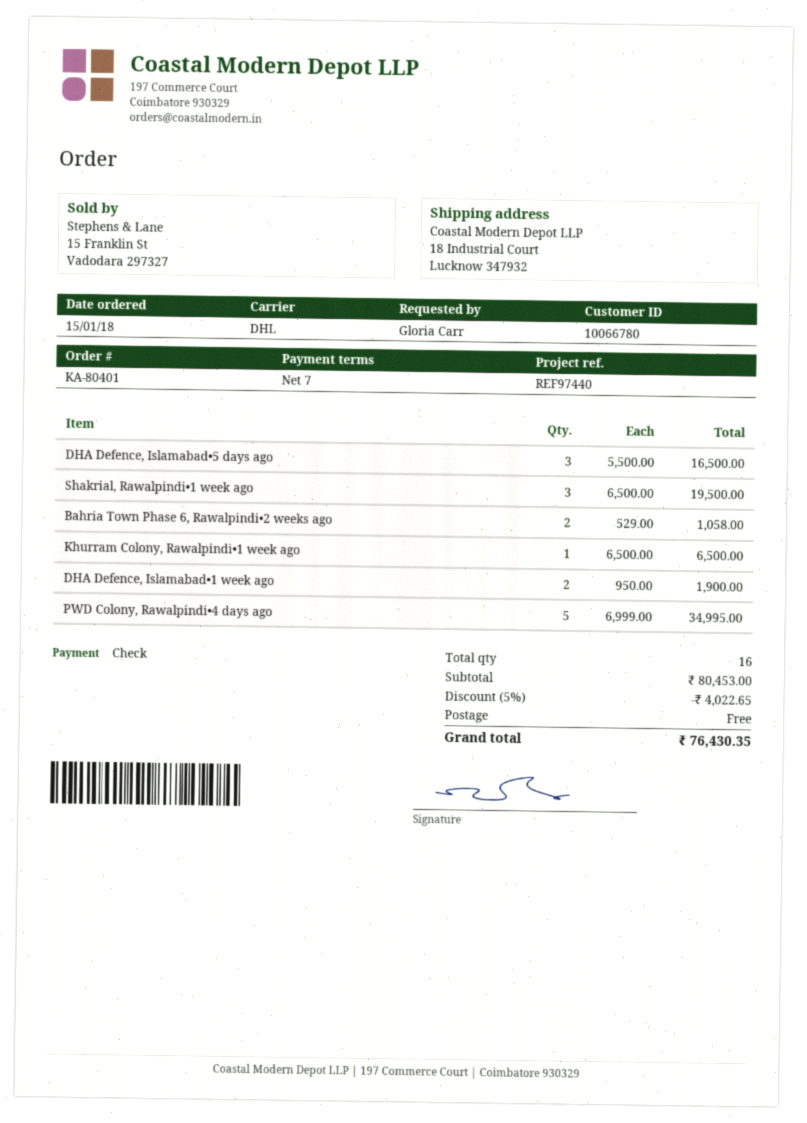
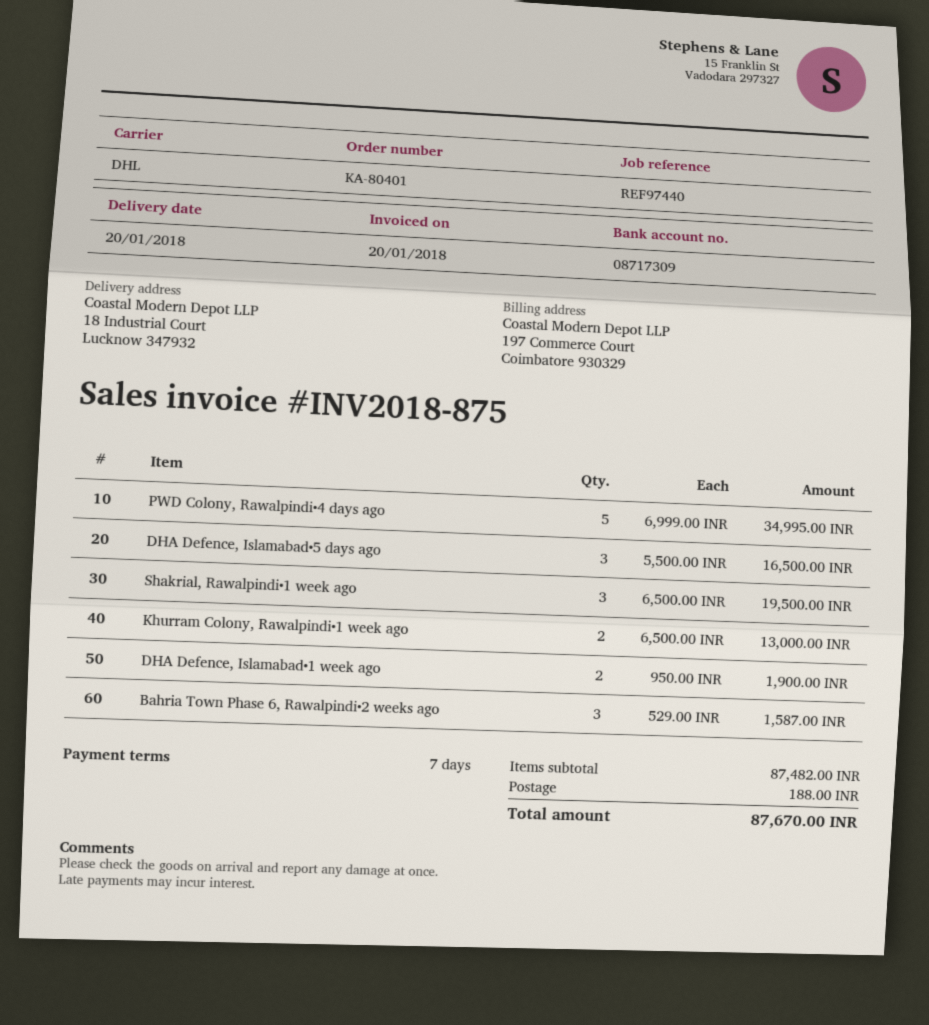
Bahria Town Phase 6, Rawalpindi•2 weeks ago: 2 x 529.00 = 1058.00 -> 3 x 529.00 = 1587.00
Khurram Colony, Rawalpindi•1 week ago: 1 x 6500.00 = 6500.00 -> 2 x 6500.00 = 13000.00
subtotal: 80453.00 -> 87482.00
discount: 5% = 4022.65 -> none
shipping: 0.00 -> 188.00
total: 76430.35 -> 87670.00

